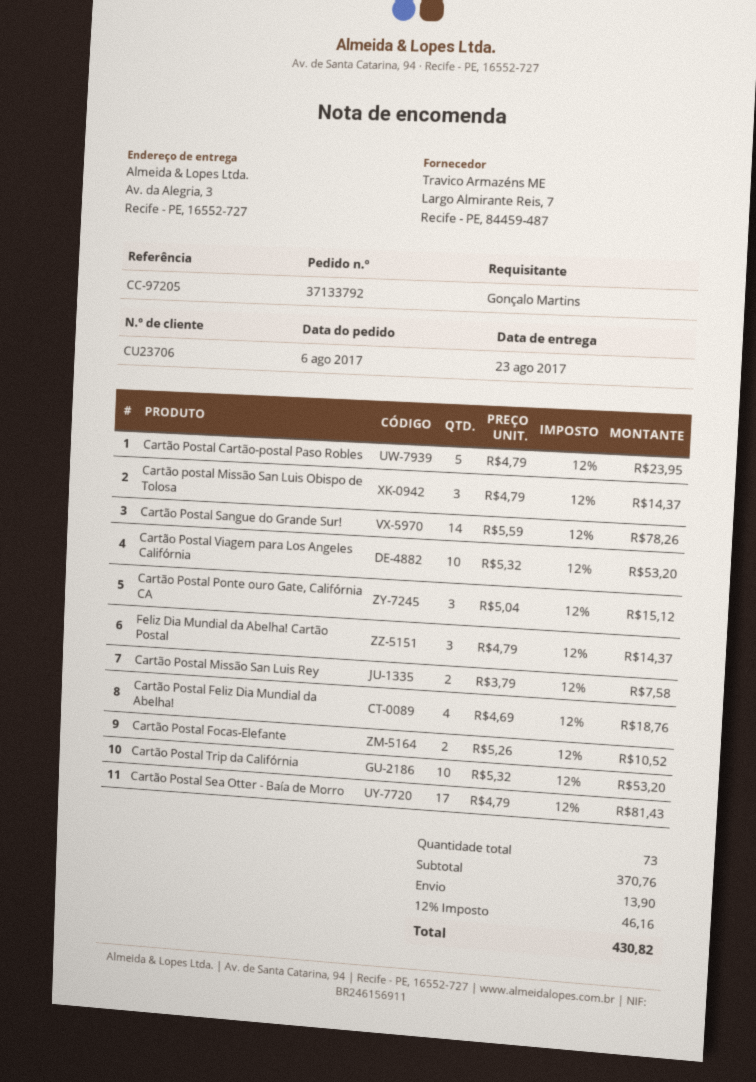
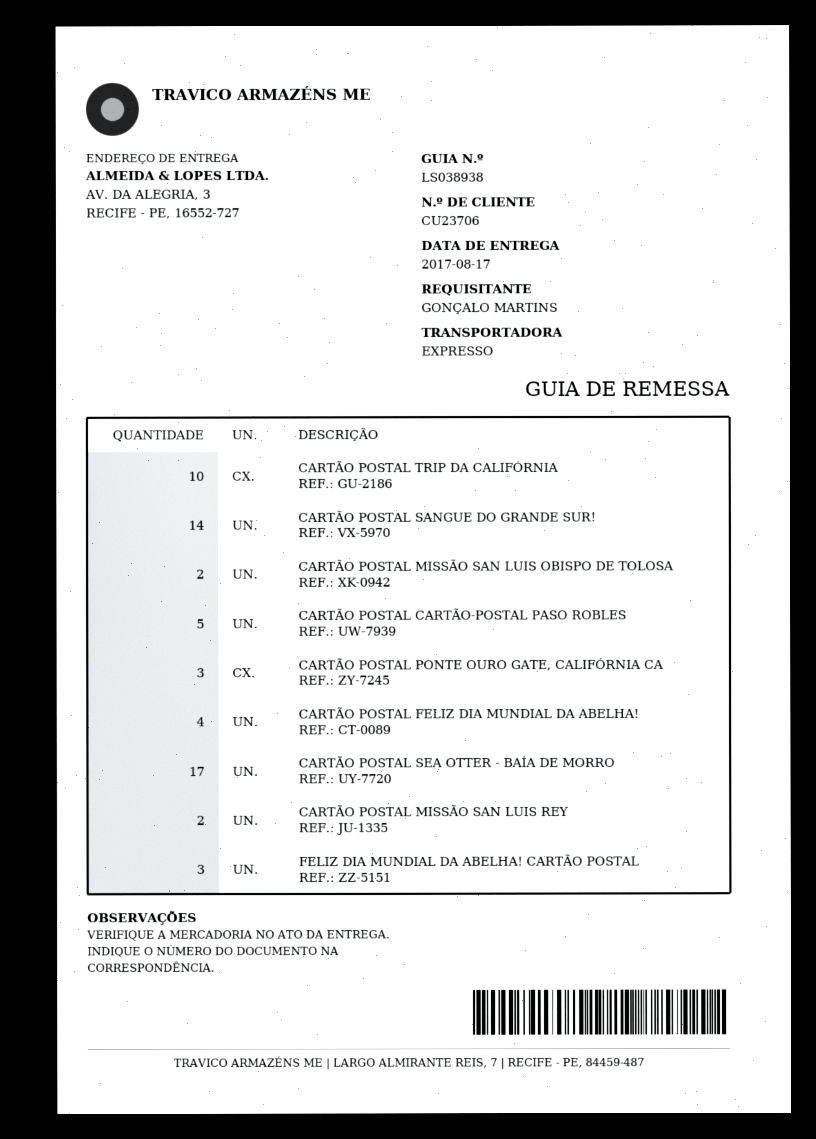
delivery date: 2017-08-23 -> 2017-08-17
Cartão postal Missão San Luis Obispo de Tolosa: 3 -> 2
Cartão Postal Viagem para Los Angeles Califórnia: 10 -> none
Cartão Postal Focas-Elefante: 2 -> none

